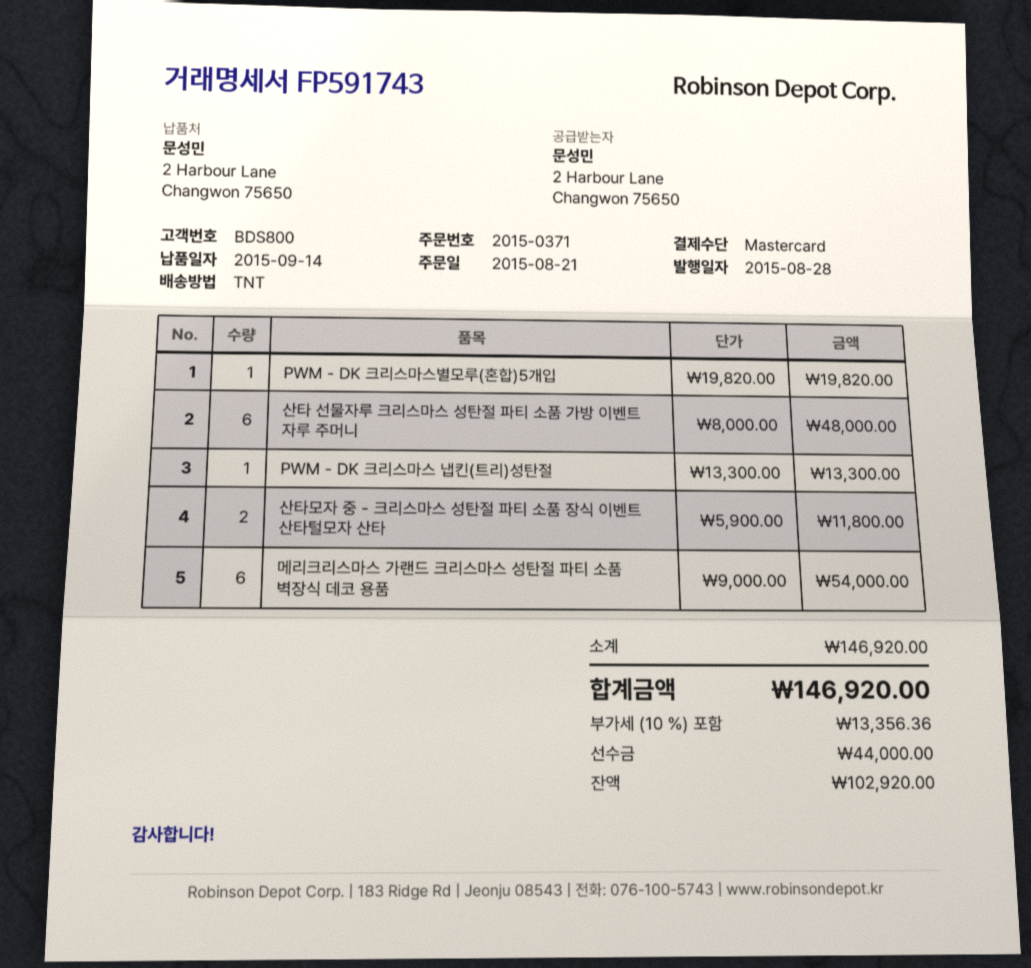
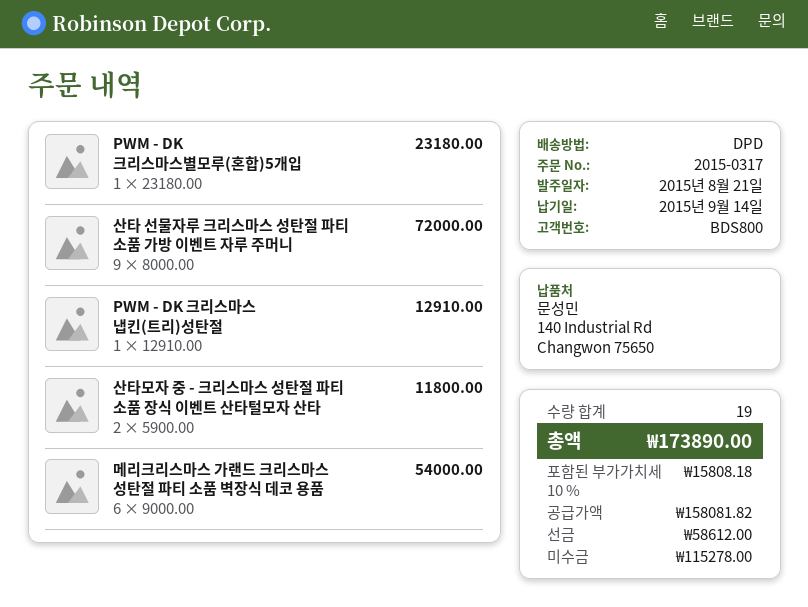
order number: 2015-0371 -> 2015-0317
shipping method: TNT -> DPD
ship to: 2 Harbour Lane, Changwon 75650 -> 140 Industrial Rd, Changwon 75650
PWM - DK 크리스마스별모루(혼합)5개입: 1 x 19820.00 = 19820.00 -> 1 x 23180.00 = 23180.00
산타 선물자루 크리스마스 성탄절 파티 소품 가방 이벤트 자루 주머니: 6 x 8000.00 = 48000.00 -> 9 x 8000.00 = 72000.00
PWM - DK 크리스마스 냅킨(트리)성탄절: 1 x 13300.00 = 13300.00 -> 1 x 12910.00 = 12910.00
tax: 10% = 13356.36 -> 10% = 15808.18
total: 146920.00 -> 173890.00
deposit: 44000.00 -> 58612.00
balance: 102920.00 -> 115278.00

